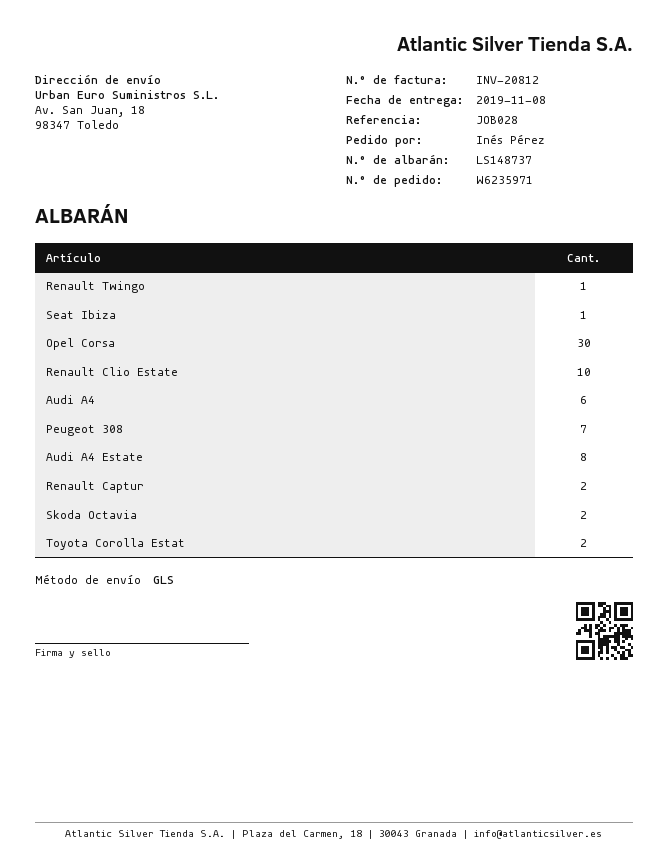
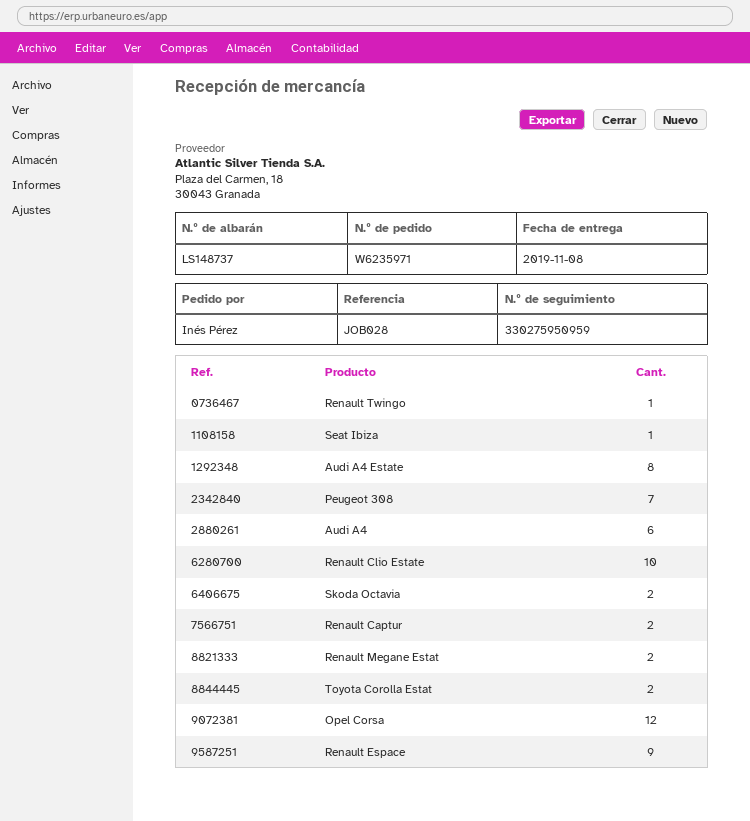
Opel Corsa: 30 -> 12
Renault Megane Estat: none -> 2
Renault Espace: none -> 9

